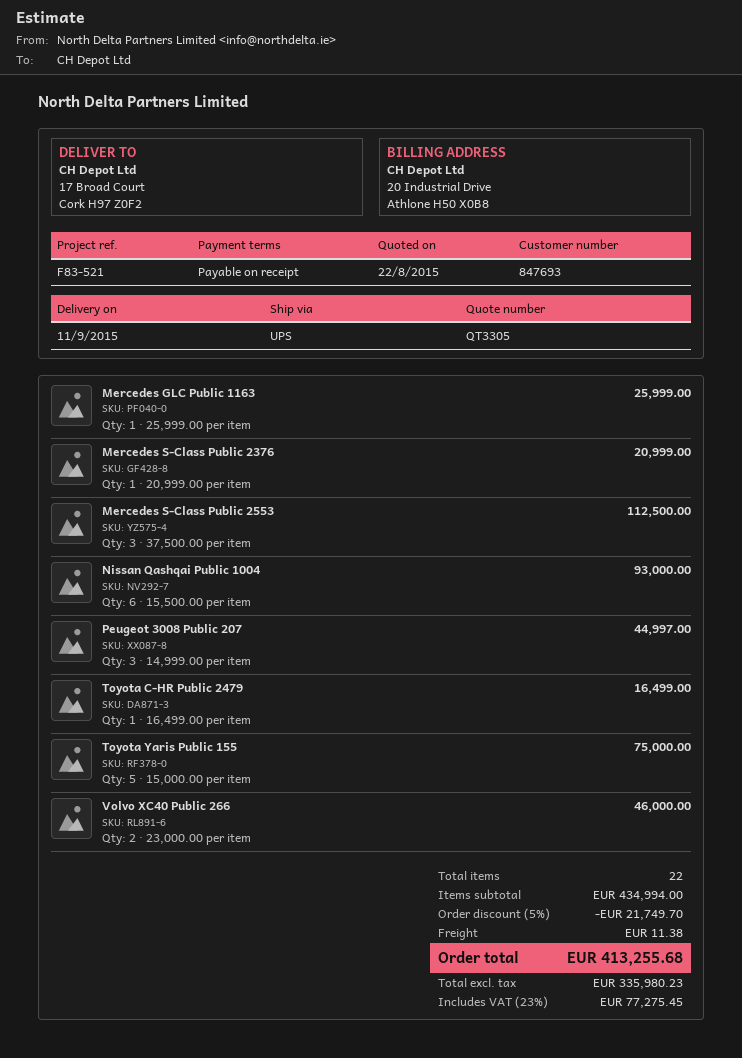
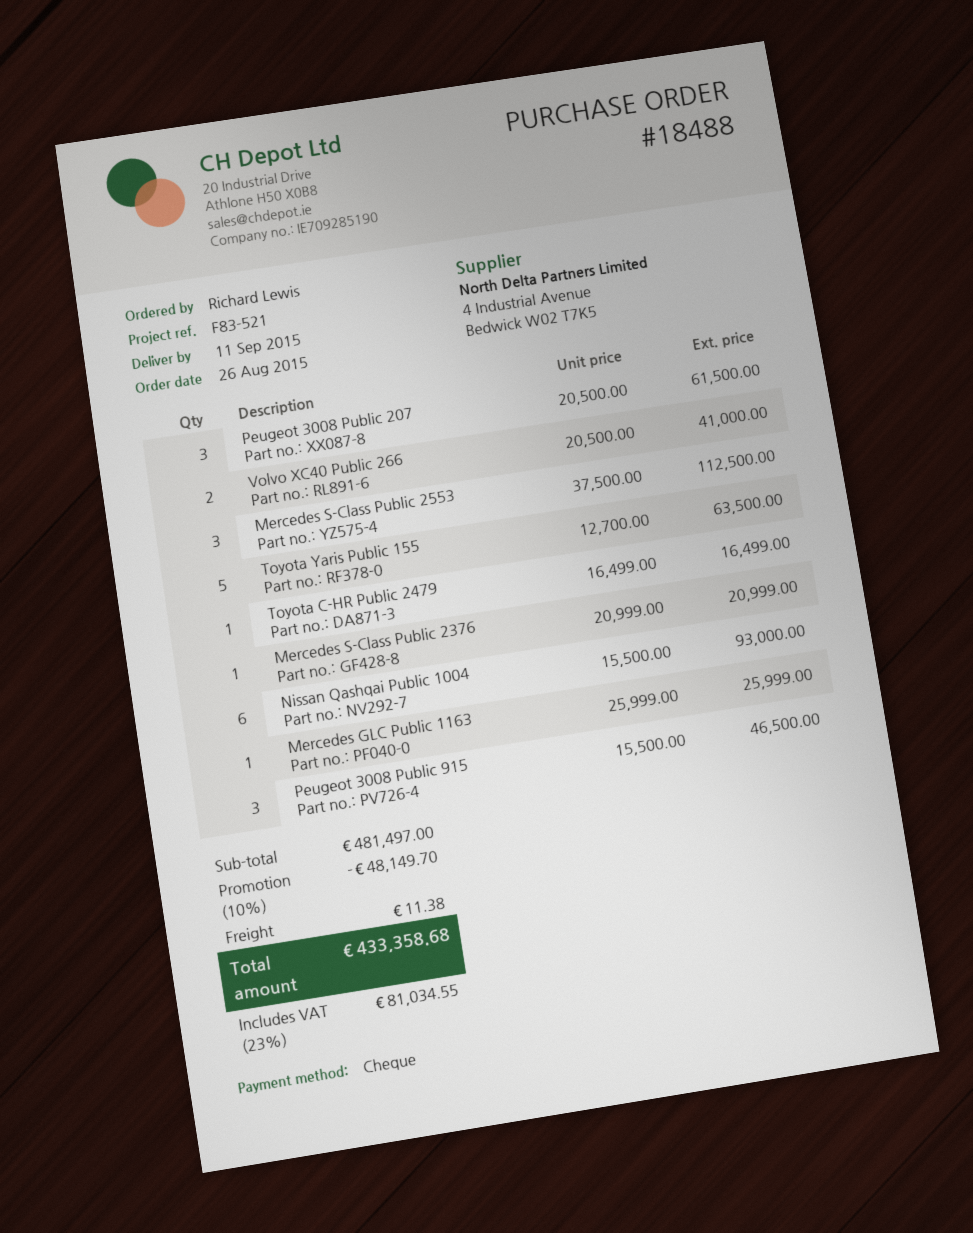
Peugeot 3008 Public 207: 3 x 14999.00 = 44997.00 -> 3 x 20500.00 = 61500.00
Toyota Yaris Public 155: 5 x 15000.00 = 75000.00 -> 5 x 12700.00 = 63500.00
Volvo XC40 Public 266: 2 x 23000.00 = 46000.00 -> 2 x 20500.00 = 41000.00
Peugeot 3008 Public 915: none -> 3 x 15500.00 = 46500.00
subtotal: 434994.00 -> 481497.00
discount: 5% = 21749.70 -> 10% = 48149.70
tax: 23% = 77275.45 -> 23% = 81034.55
total: 413255.68 -> 433358.68

